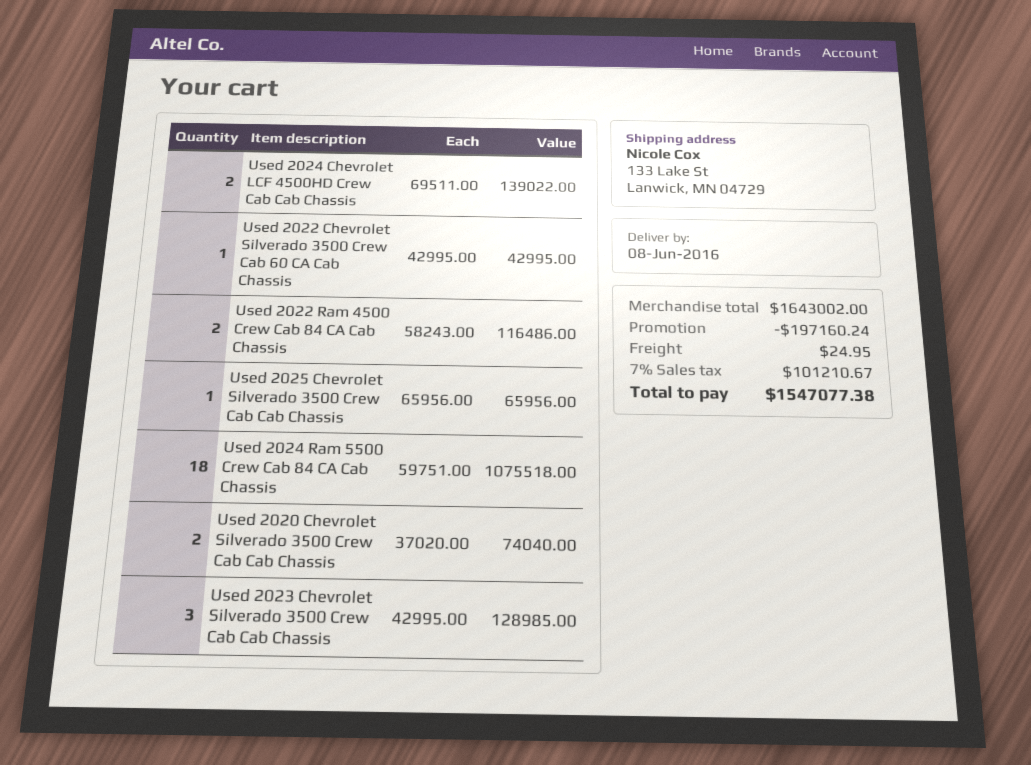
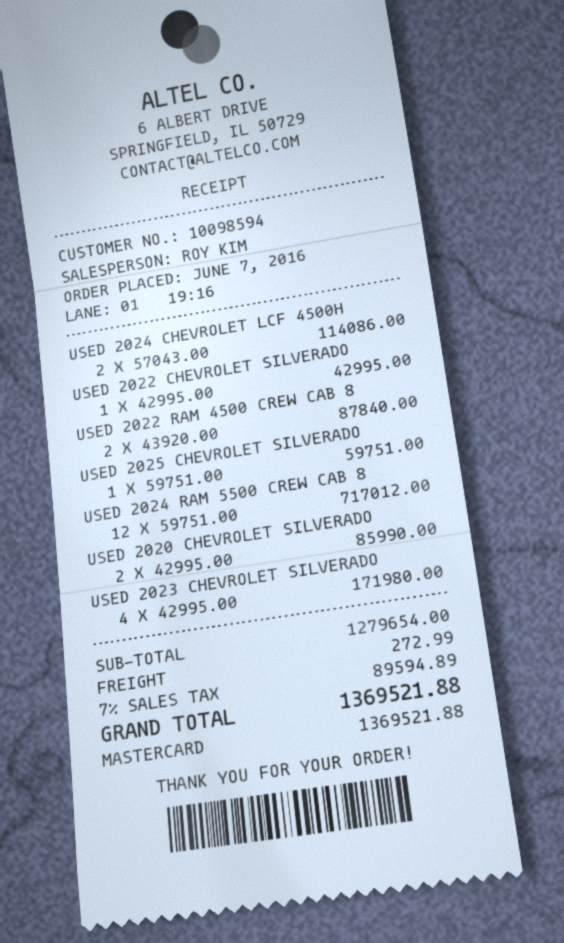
Used 2024 Chevrolet LCF 4500HD Crew Cab Cab Chassis: 2 x 69511.00 = 139022.00 -> 2 x 57043.00 = 114086.00
Used 2022 Ram 4500 Crew Cab 84 CA Cab Chassis: 2 x 58243.00 = 116486.00 -> 2 x 43920.00 = 87840.00
Used 2025 Chevrolet Silverado 3500 Crew Cab Cab Chassis: 1 x 65956.00 = 65956.00 -> 1 x 59751.00 = 59751.00
Used 2024 Ram 5500 Crew Cab 84 CA Cab Chassis: 18 x 59751.00 = 1075518.00 -> 12 x 59751.00 = 717012.00
Used 2020 Chevrolet Silverado 3500 Crew Cab Cab Chassis: 2 x 37020.00 = 74040.00 -> 2 x 42995.00 = 85990.00
Used 2023 Chevrolet Silverado 3500 Crew Cab Cab Chassis: 3 x 42995.00 = 128985.00 -> 4 x 42995.00 = 171980.00
subtotal: 1643002.00 -> 1279654.00
discount: 197160.24 -> none
shipping: 24.95 -> 272.99
tax: 7% = 101210.67 -> 7% = 89594.89
total: 1547077.38 -> 1369521.88

